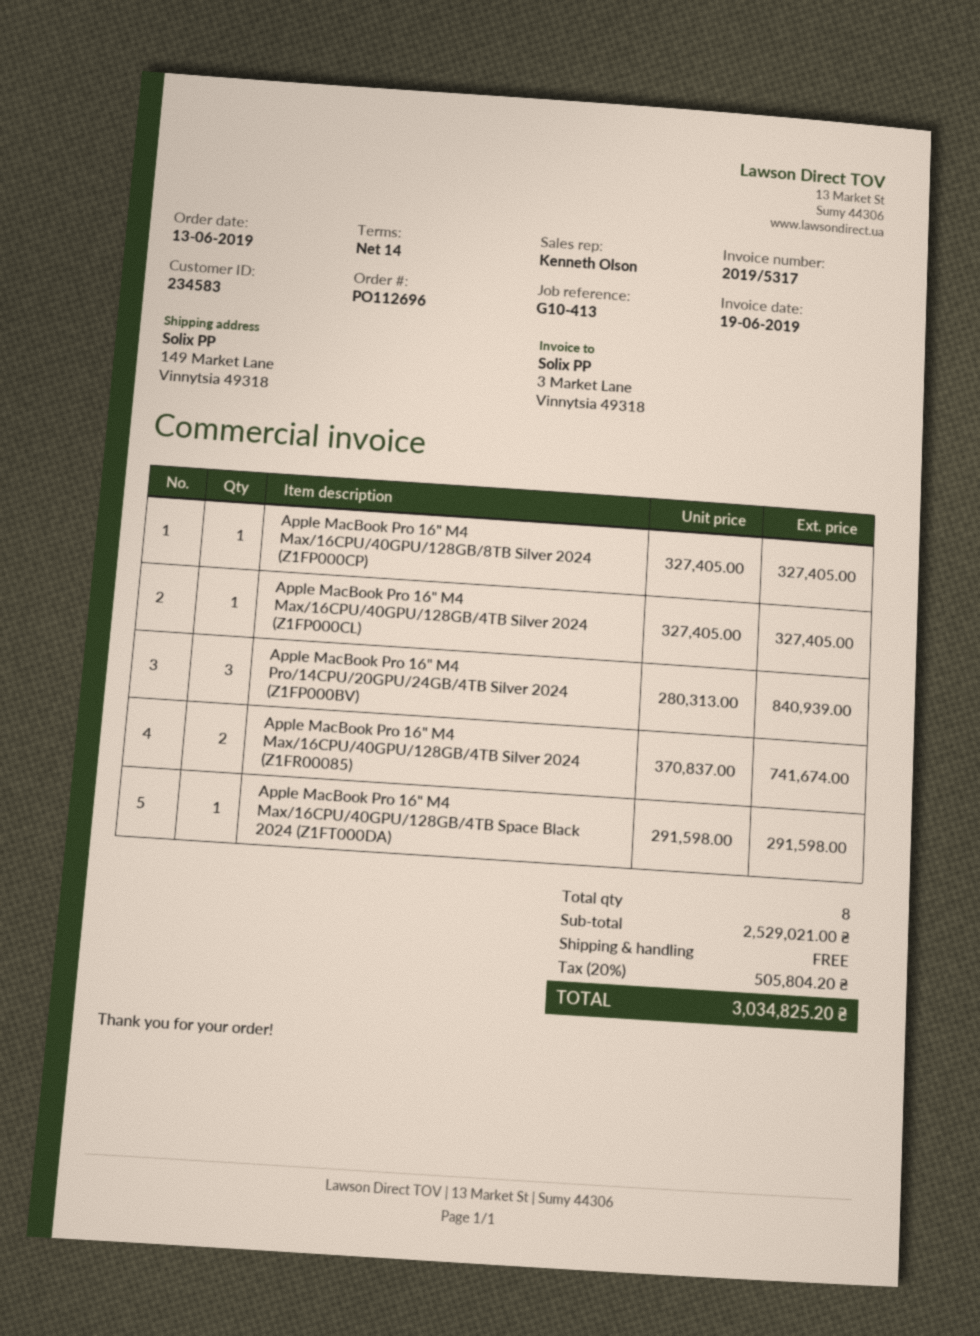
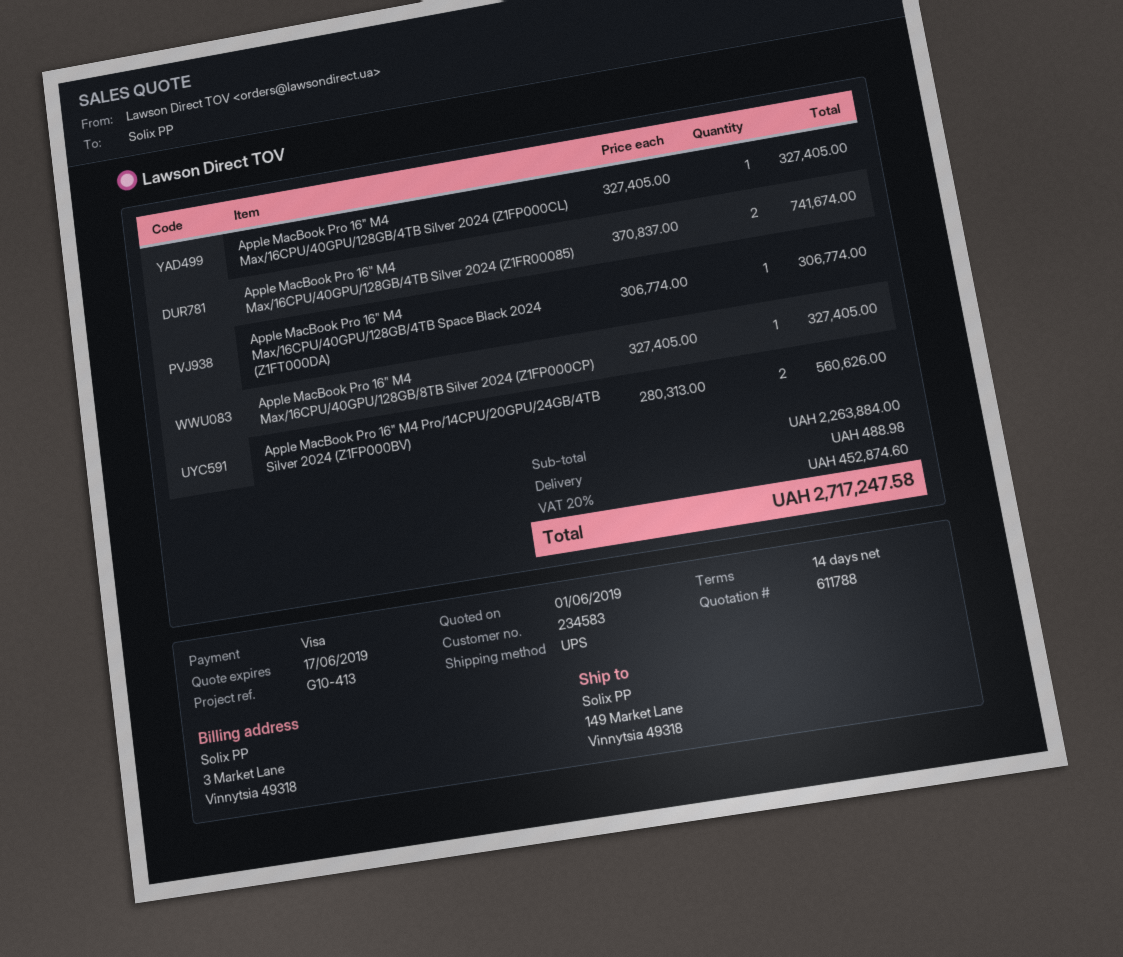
Apple MacBook Pro 16" M4 Pro/14CPU/20GPU/24GB/4TB Silver 2024 (Z1FP000BV): 3 x 280313.00 = 840939.00 -> 2 x 280313.00 = 560626.00
Apple MacBook Pro 16" M4 Max/16CPU/40GPU/128GB/4TB Space Black 2024 (Z1FT000DA): 1 x 291598.00 = 291598.00 -> 1 x 306774.00 = 306774.00
subtotal: 2529021.00 -> 2263884.00
shipping: 0.00 -> 488.98
tax: 20% = 505804.20 -> 20% = 452874.60
total: 3034825.20 -> 2717247.58

